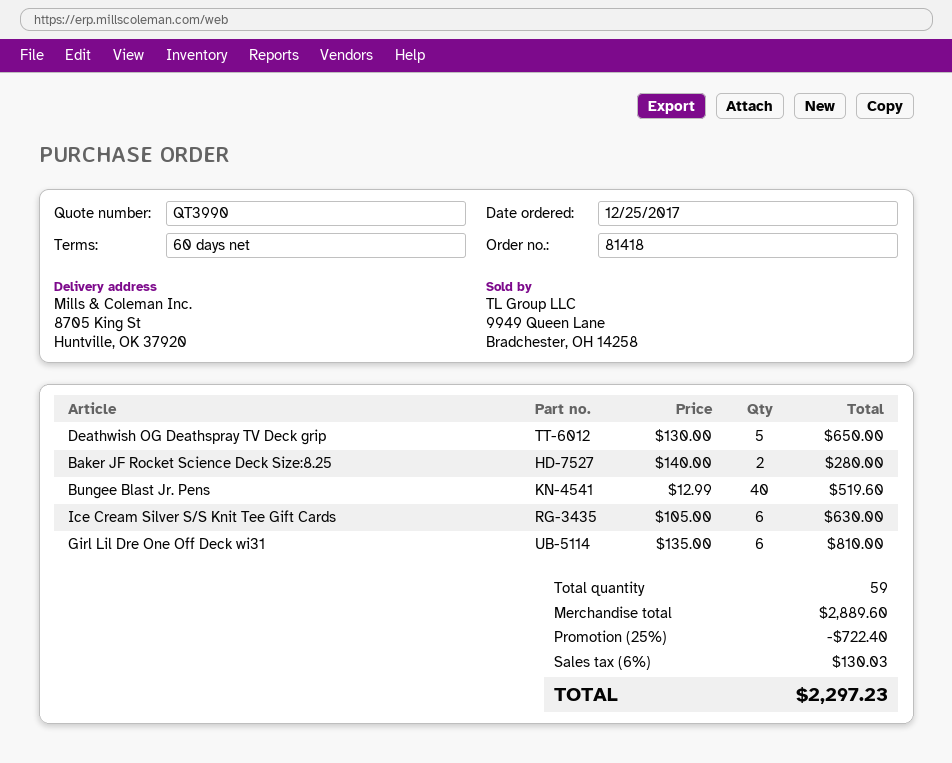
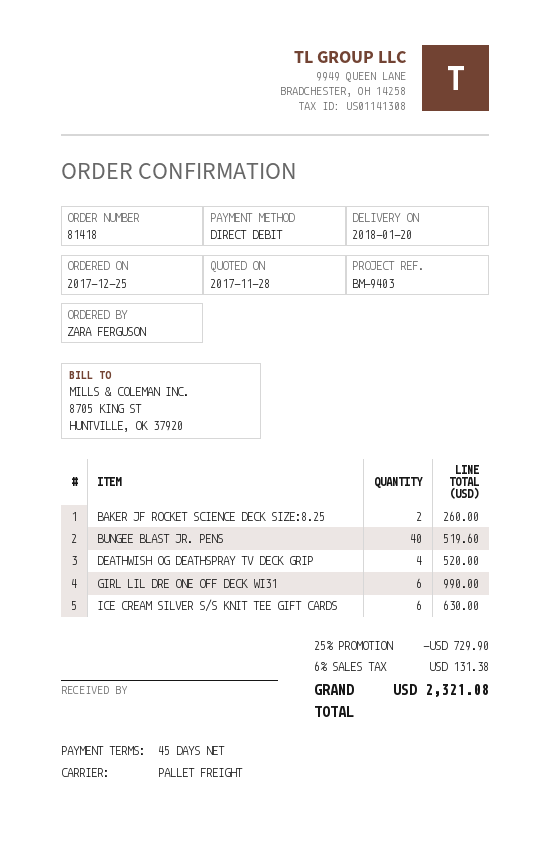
payment terms: 60 days -> 45 days
Deathwish OG Deathspray TV Deck grip: 5 for 650.00 -> 4 for 520.00
Baker JF Rocket Science Deck Size:8.25: 2 for 280.00 -> 2 for 260.00
Girl Lil Dre One Off Deck wi31: 6 for 810.00 -> 6 for 990.00
discount: 25% = 722.40 -> 25% = 729.90
tax: 6% = 130.03 -> 6% = 131.38
total: 2297.23 -> 2321.08

